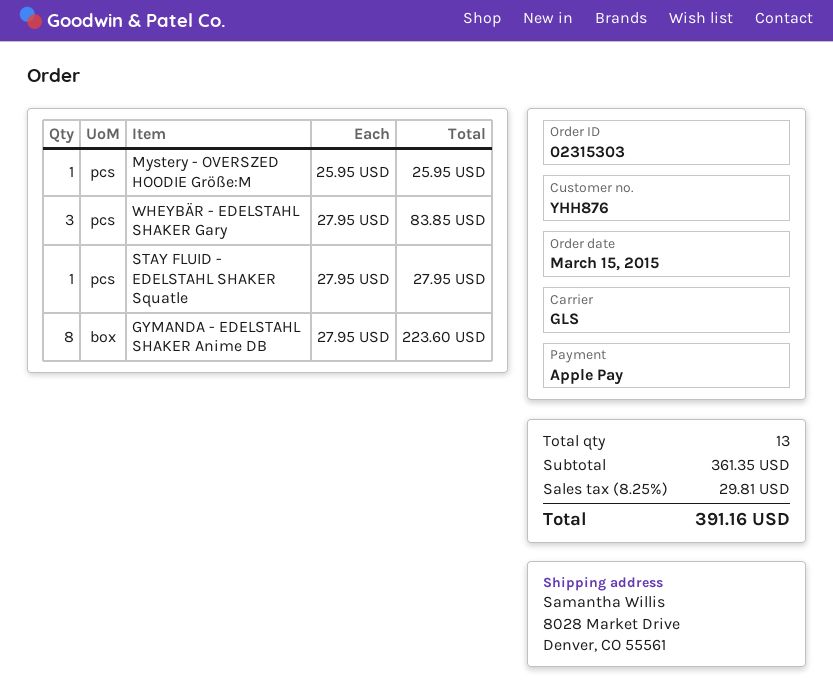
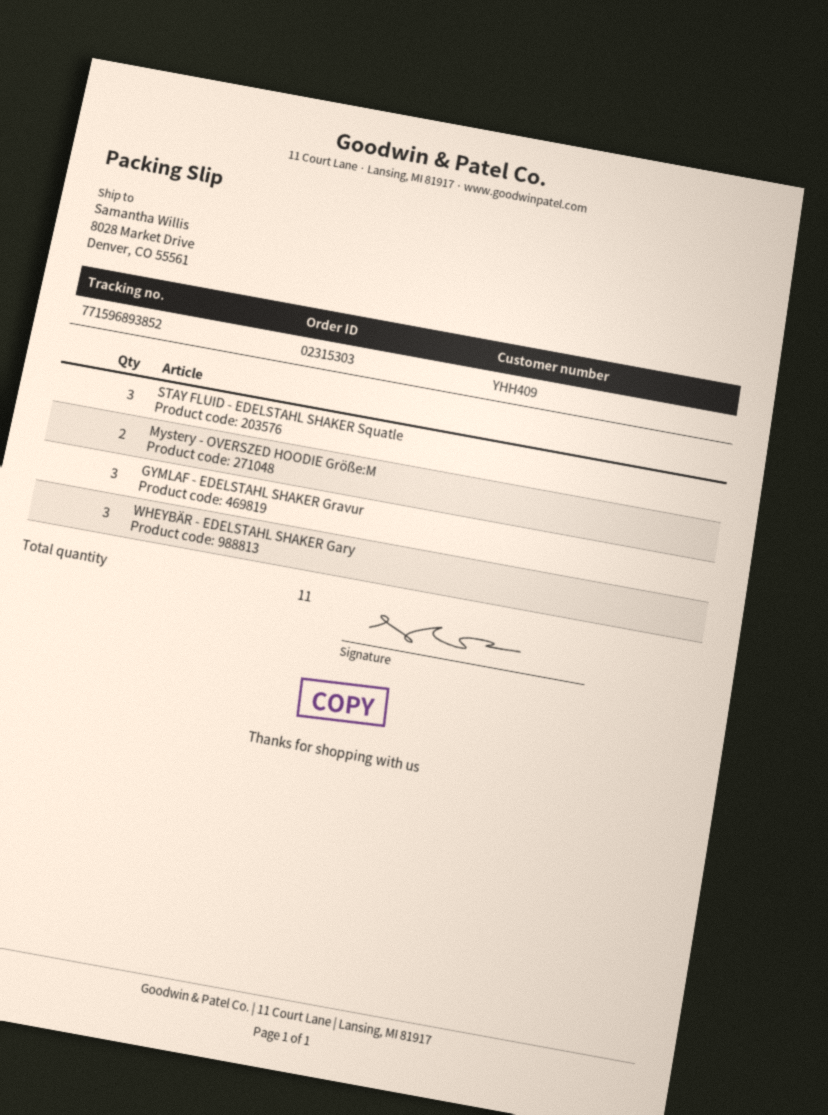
customer number: YHH876 -> YHH409
Mystery - OVERSZED HOODIE Größe:M: 1 -> 2
STAY FLUID - EDELSTAHL SHAKER Squatle: 1 -> 3
GYMANDA - EDELSTAHL SHAKER Anime DB: 8 -> none
GYMLAF - EDELSTAHL SHAKER Gravur: none -> 3
total quantity: 13 -> 11

